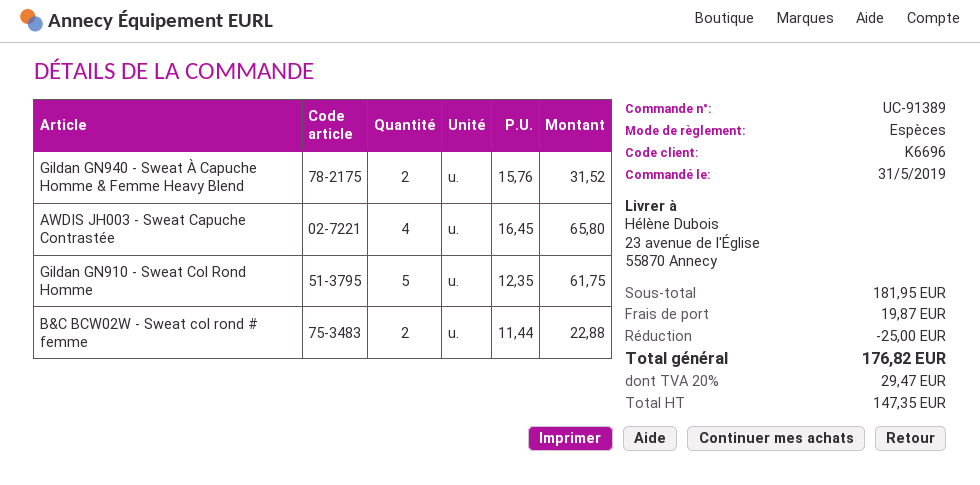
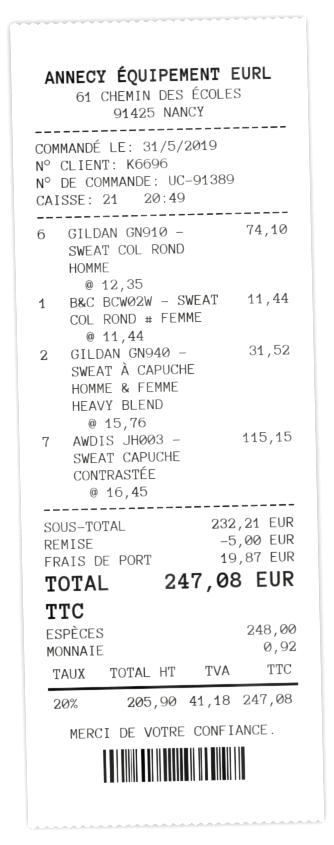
AWDIS JH003 - Sweat Capuche Contrastée: 4 x 16.45 = 65.80 -> 7 x 16.45 = 115.15
Gildan GN910 - Sweat Col Rond Homme: 5 x 12.35 = 61.75 -> 6 x 12.35 = 74.10
B&C BCW02W - Sweat col rond # femme: 2 x 11.44 = 22.88 -> 1 x 11.44 = 11.44
subtotal: 181.95 -> 232.21
discount: 25.00 -> 5.00
net: 147.35 -> 205.90
tax: 20% = 29.47 -> 20% = 41.18
total: 176.82 -> 247.08

